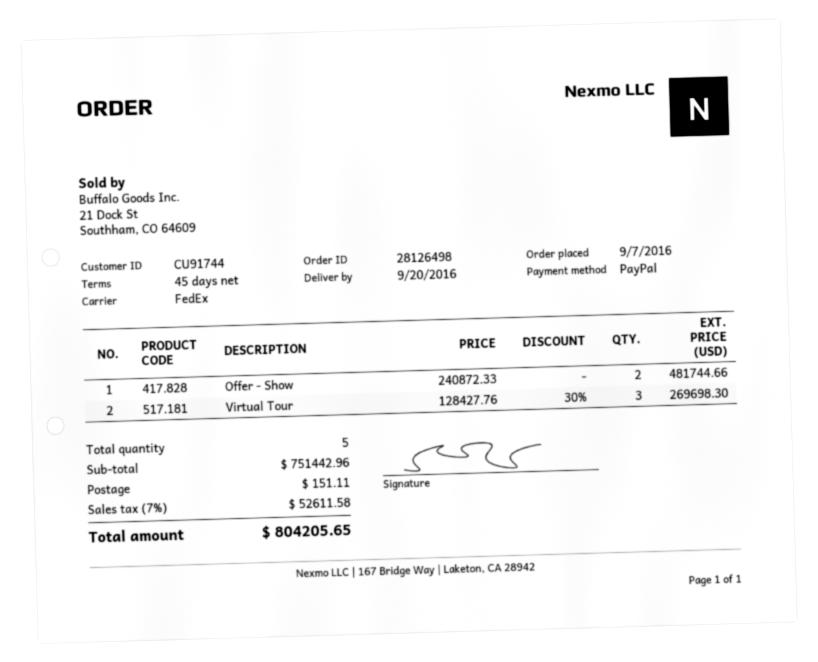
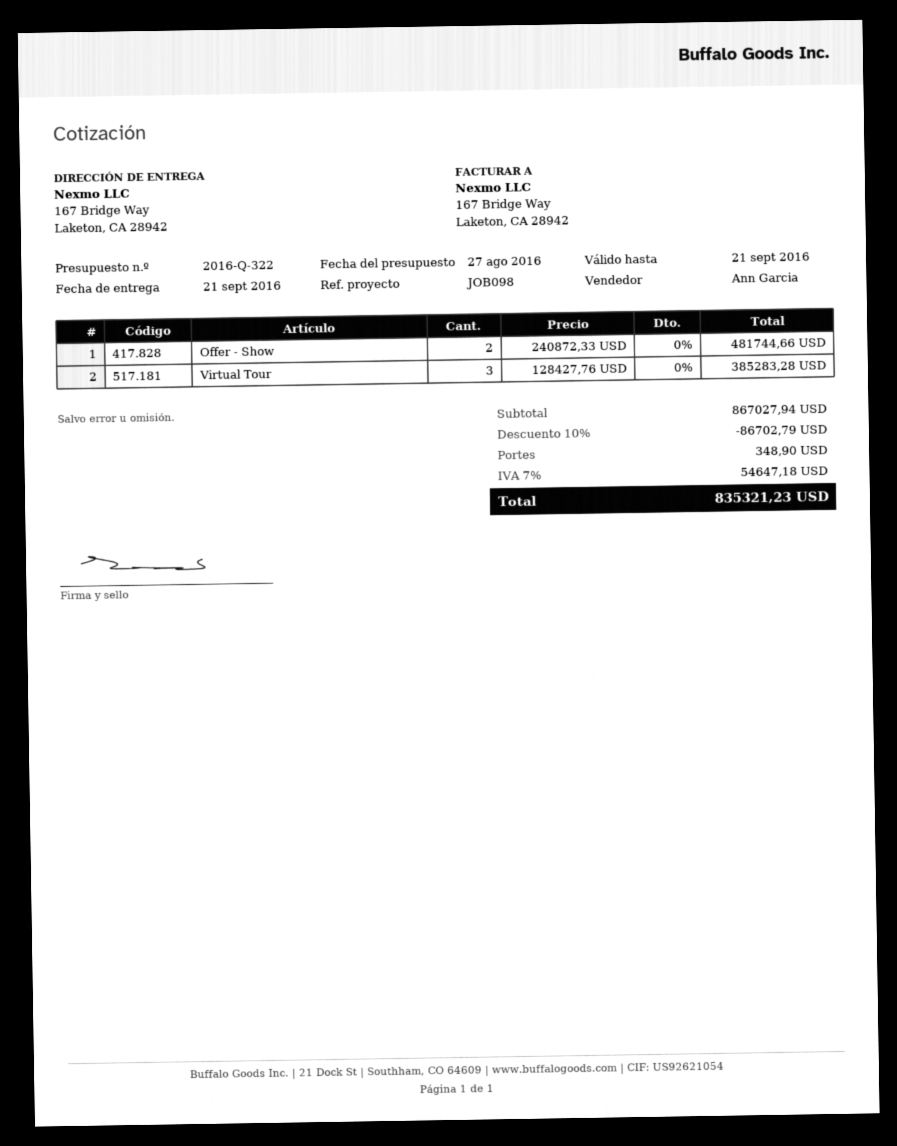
delivery date: 2016-09-20 -> 2016-09-21
Virtual Tour: 3 x 128427.76 - 30% = 269698.30 -> 3 x 128427.76 = 385283.28
subtotal: 751442.96 -> 867027.94
discount: none -> 10% = 86702.79
shipping: 151.11 -> 348.90
tax: 7% = 52611.58 -> 7% = 54647.18
total: 804205.65 -> 835321.23

